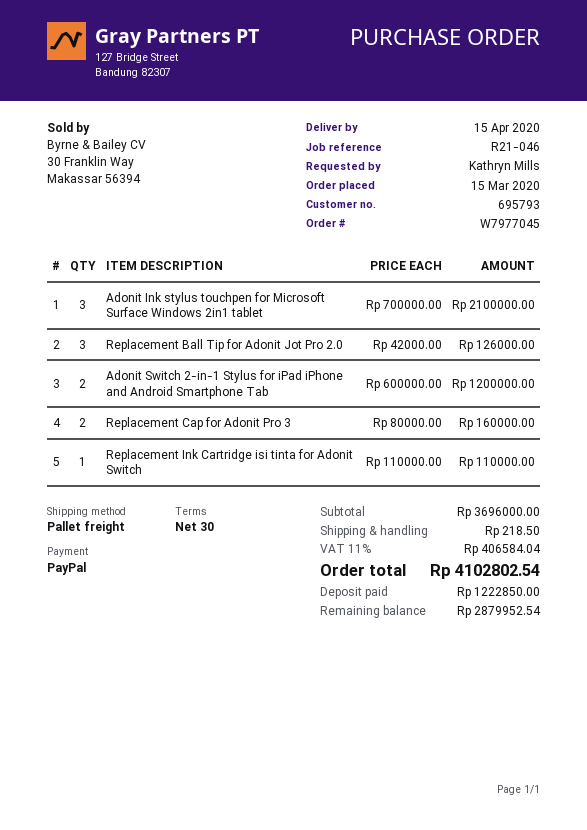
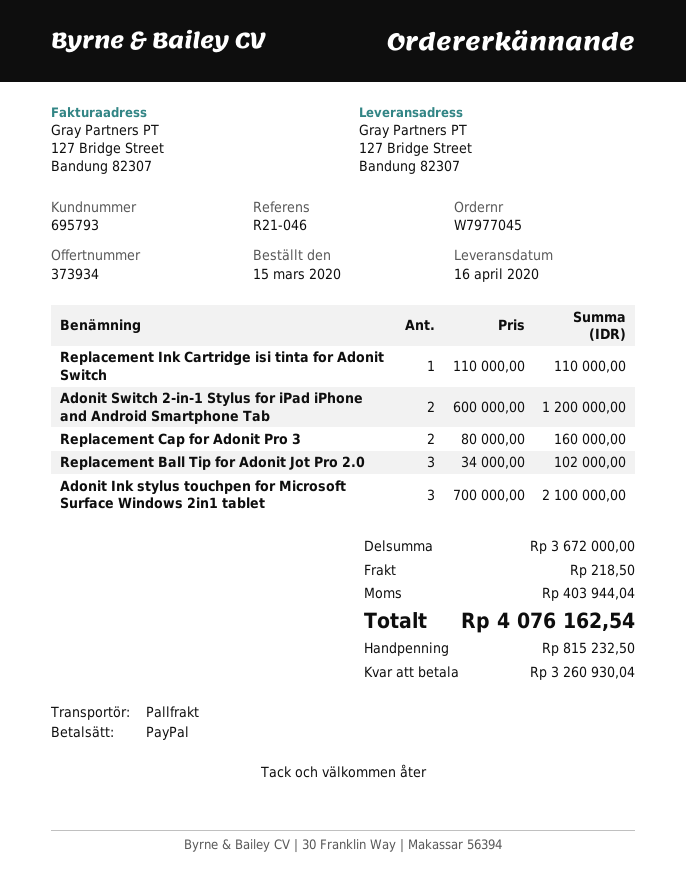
delivery date: 2020-04-15 -> 2020-04-16
Replacement Ball Tip for Adonit Jot Pro 2.0: 3 x 42000.00 = 126000.00 -> 3 x 34000.00 = 102000.00
subtotal: 3696000.00 -> 3672000.00
tax: 406584.04 -> 403944.04
total: 4102802.54 -> 4076162.54
deposit: 1222850.00 -> 815232.50
balance: 2879952.54 -> 3260930.04

